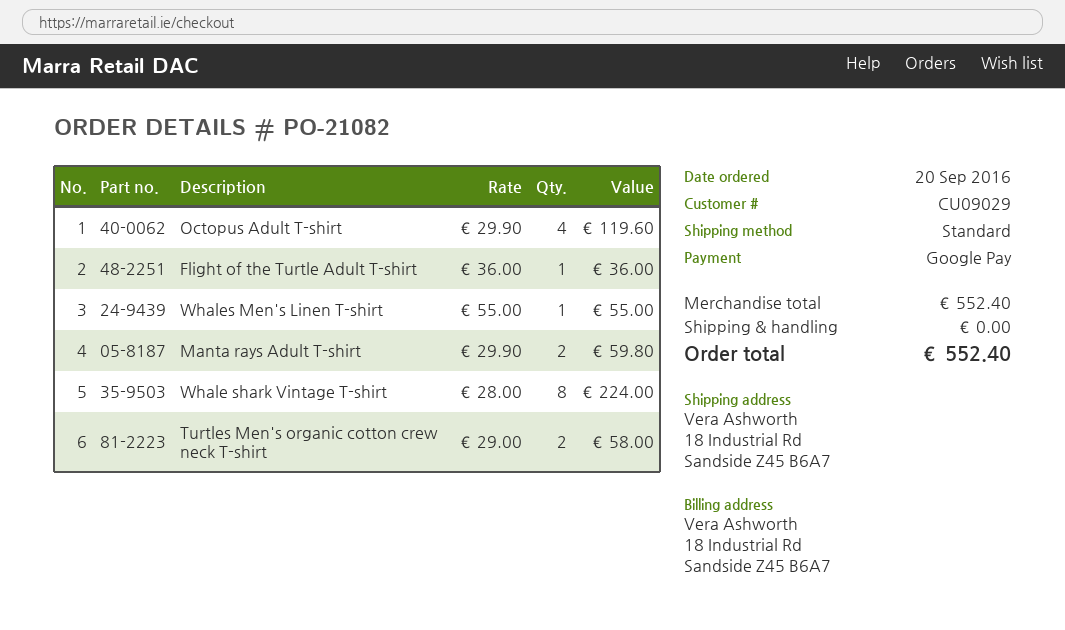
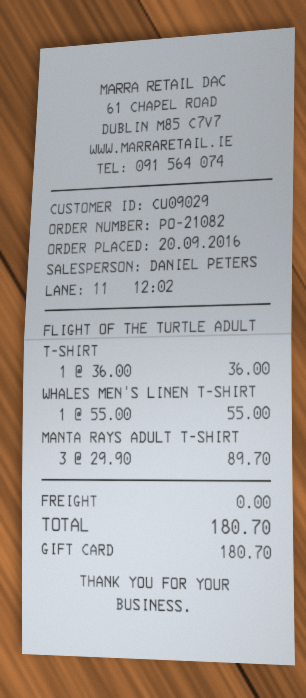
payment method: Google Pay -> gift card
Octopus Adult T-shirt: 4 x 29.90 = 119.60 -> none
Manta rays Adult T-shirt: 2 x 29.90 = 59.80 -> 3 x 29.90 = 89.70
Whale shark Vintage T-shirt: 8 x 28.00 = 224.00 -> none
Turtles Men's organic cotton crew neck T-shirt: 2 x 29.00 = 58.00 -> none
total: 552.40 -> 180.70

